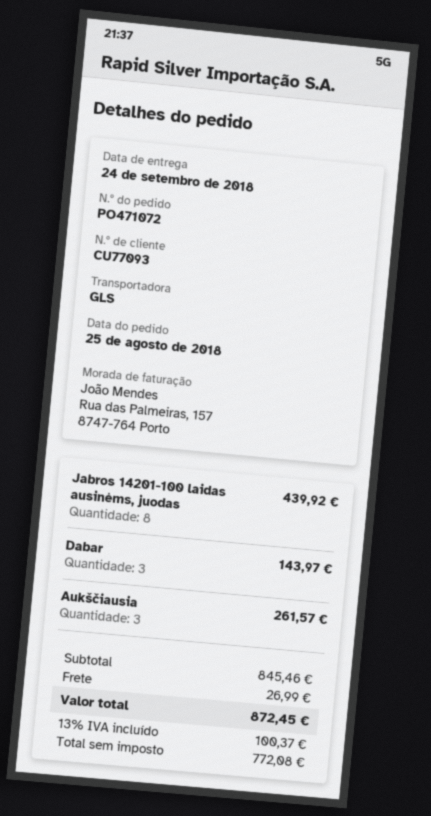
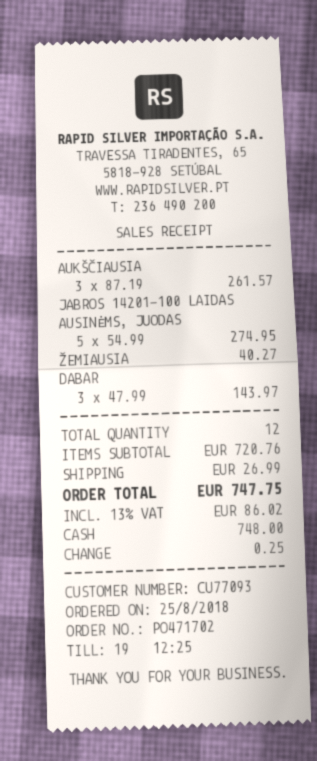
order number: PO471072 -> PO471702
Jabros 14201-100 laidas ausinėms, juodas: 8 for 439.92 -> 5 for 274.95
ŽEMIAUSIA: none -> 1 for 40.27
subtotal: 845.46 -> 720.76
tax: 13% = 100.37 -> 13% = 86.02
total: 872.45 -> 747.75

